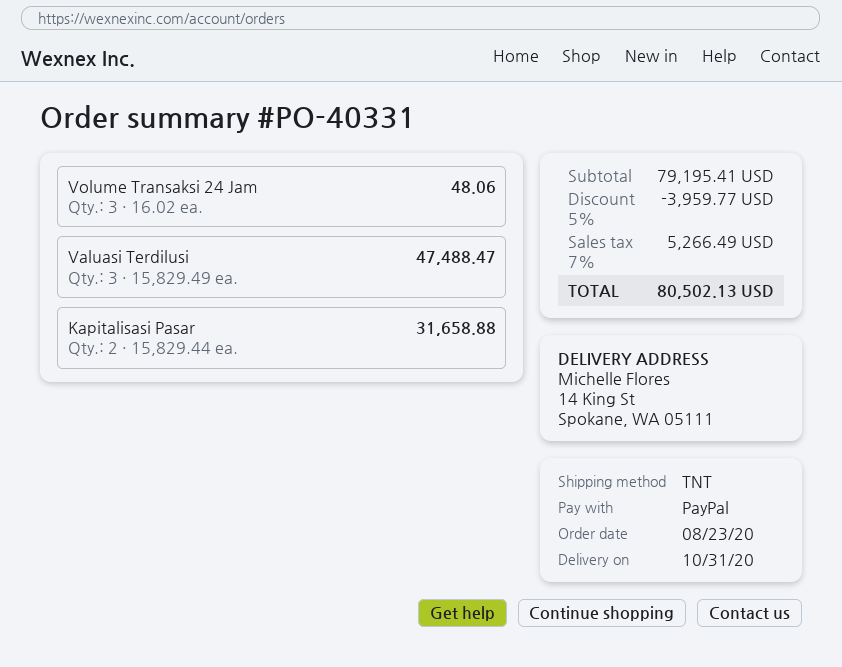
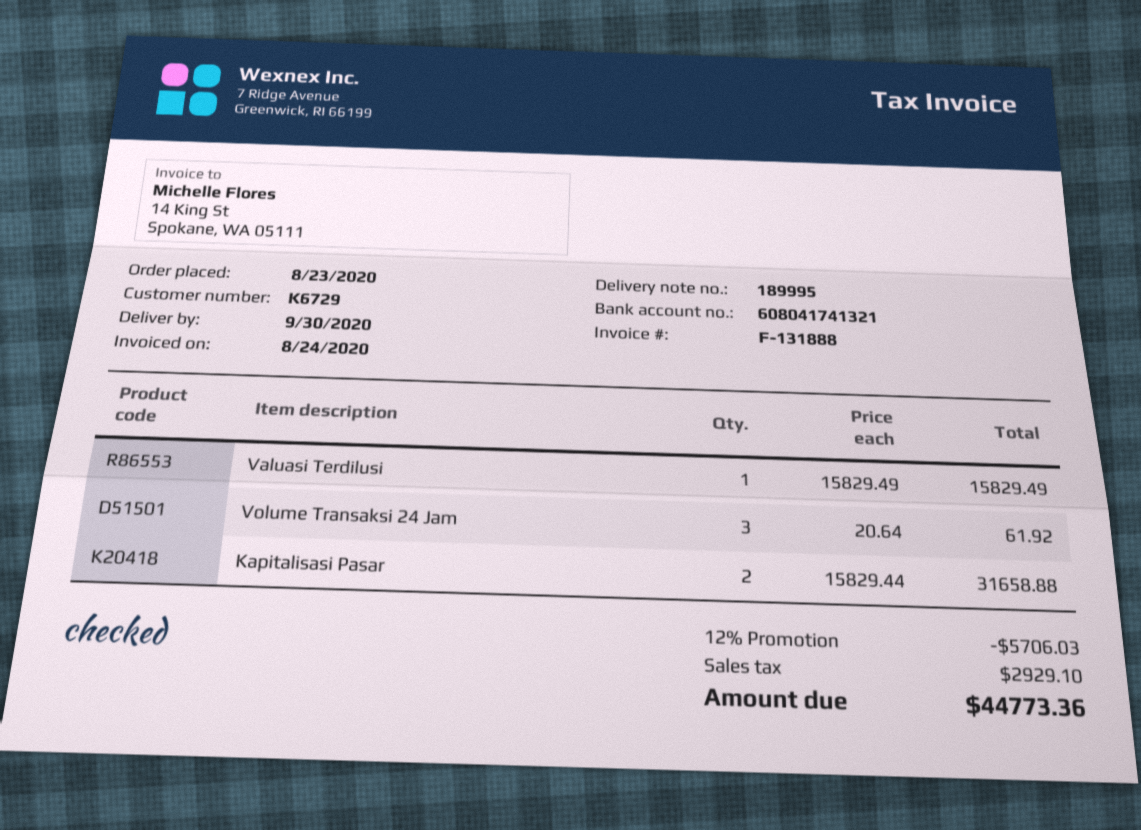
delivery date: 2020-10-31 -> 2020-09-30
Volume Transaksi 24 Jam: 3 x 16.02 = 48.06 -> 3 x 20.64 = 61.92
Valuasi Terdilusi: 3 x 15829.49 = 47488.47 -> 1 x 15829.49 = 15829.49
discount: 5% = 3959.77 -> 12% = 5706.03
tax: 5266.49 -> 2929.10
total: 80502.13 -> 44773.36

